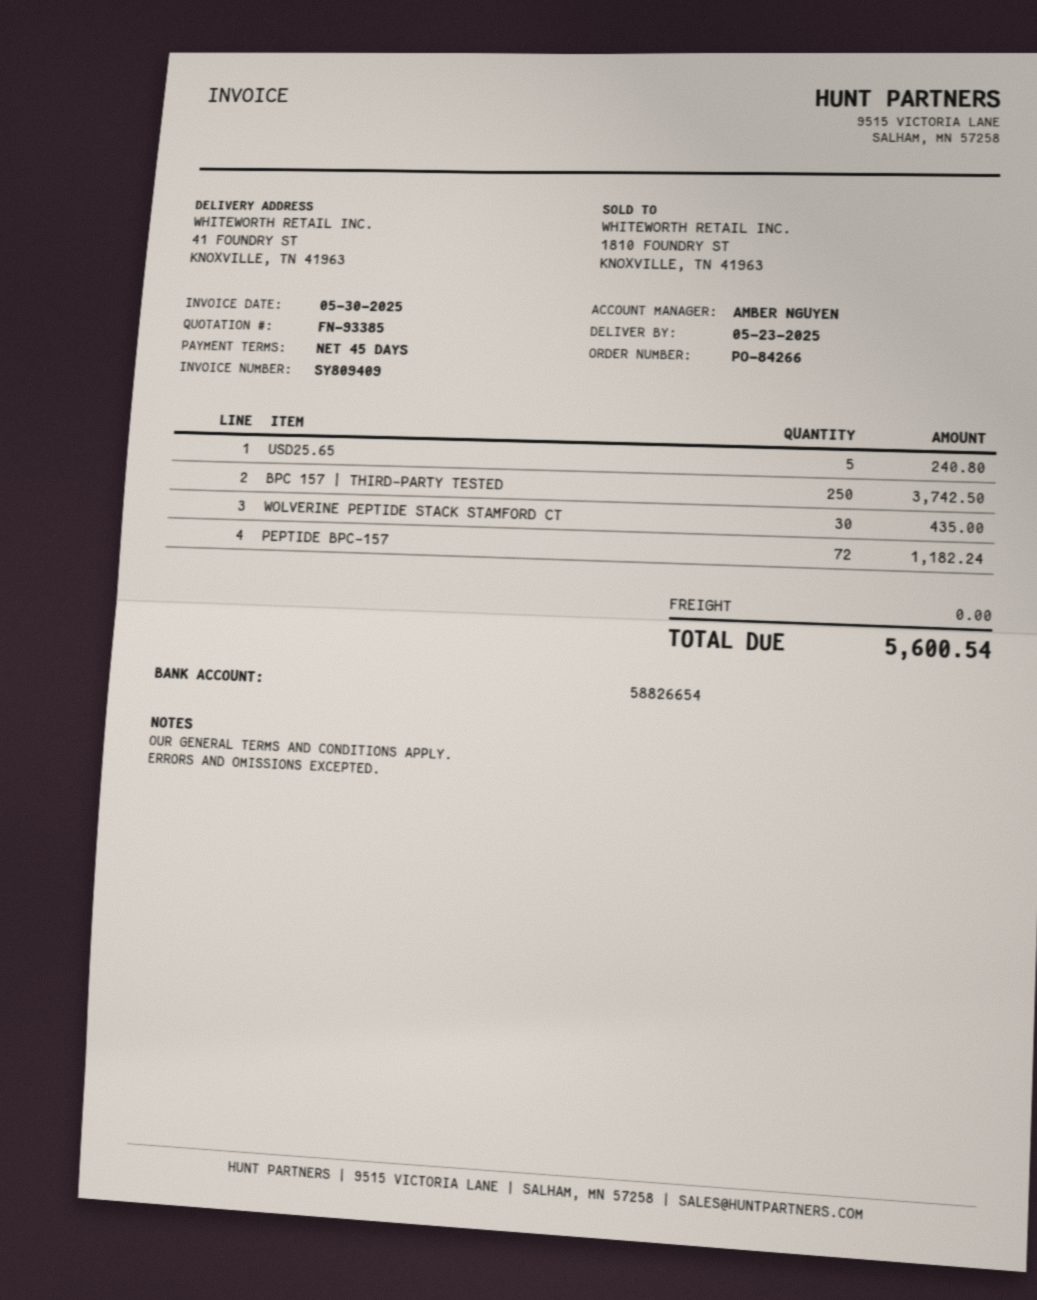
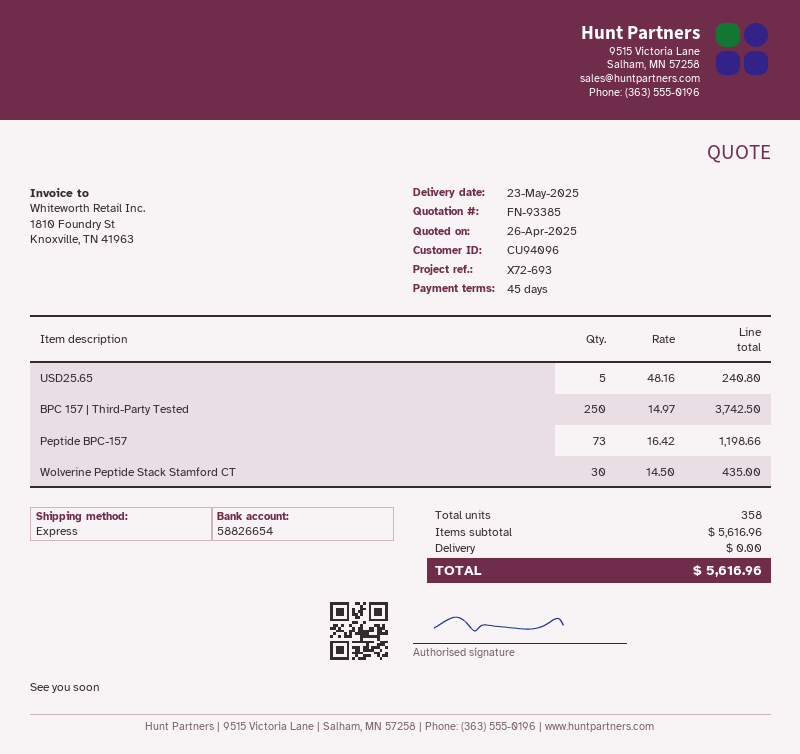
PEPTIDE BPC-157: 72 for 1182.24 -> 73 for 1198.66
total: 5600.54 -> 5616.96

